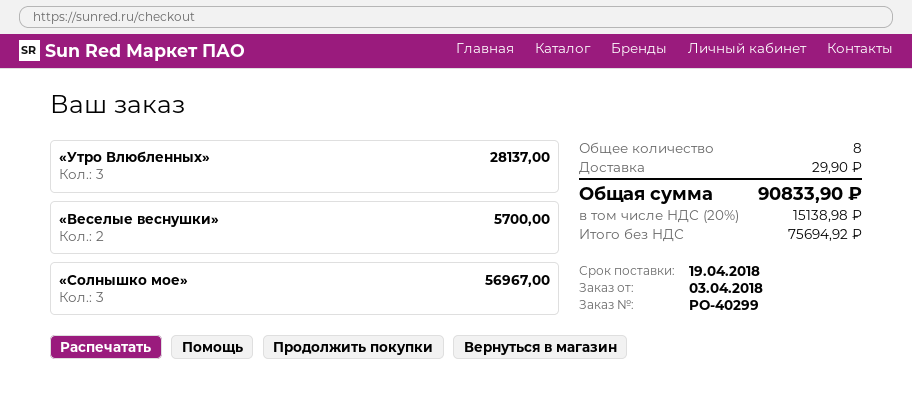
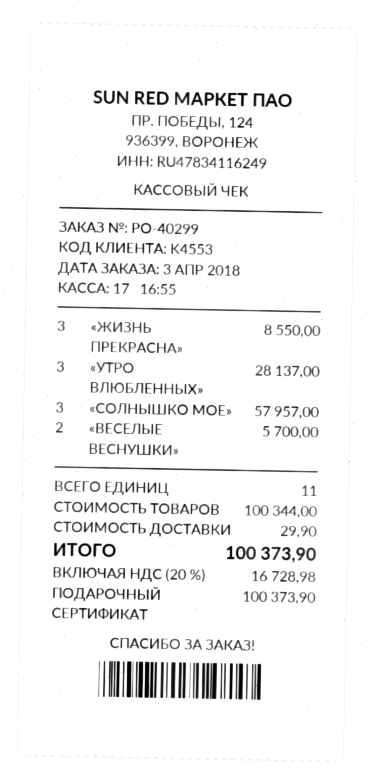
«Солнышко мое»: 3 for 56967.00 -> 3 for 57957.00
«ЖИЗНЬ ПРЕКРАСНА»: none -> 3 for 8550.00
total quantity: 8 -> 11
tax: 20% = 15138.98 -> 20% = 16728.98
total: 90833.90 -> 100373.90

